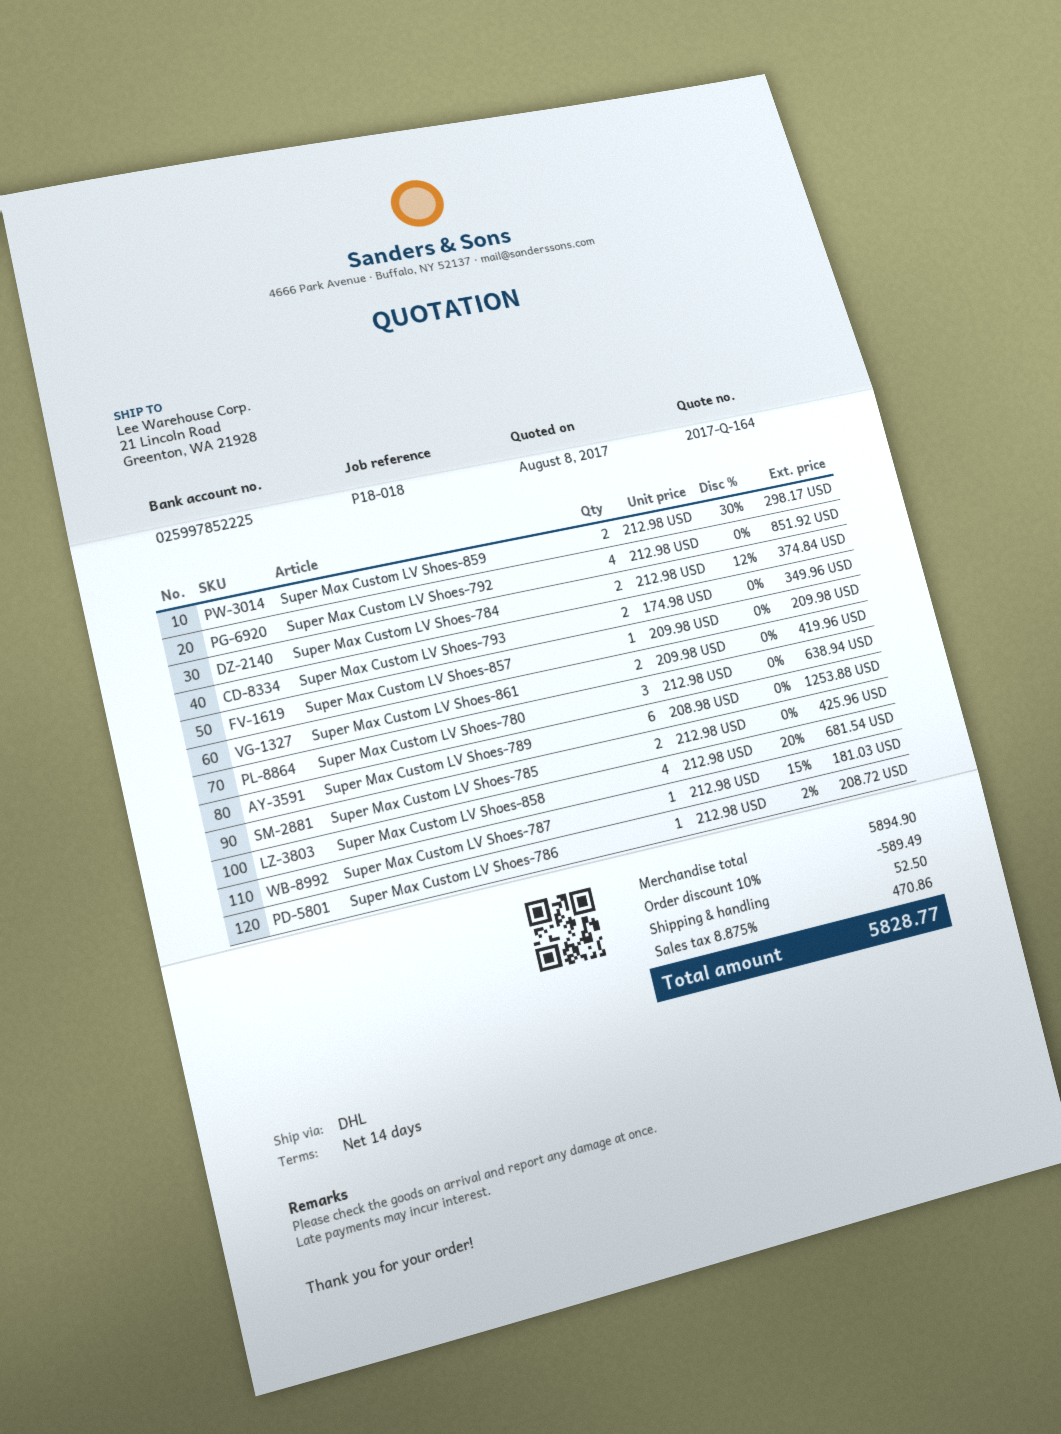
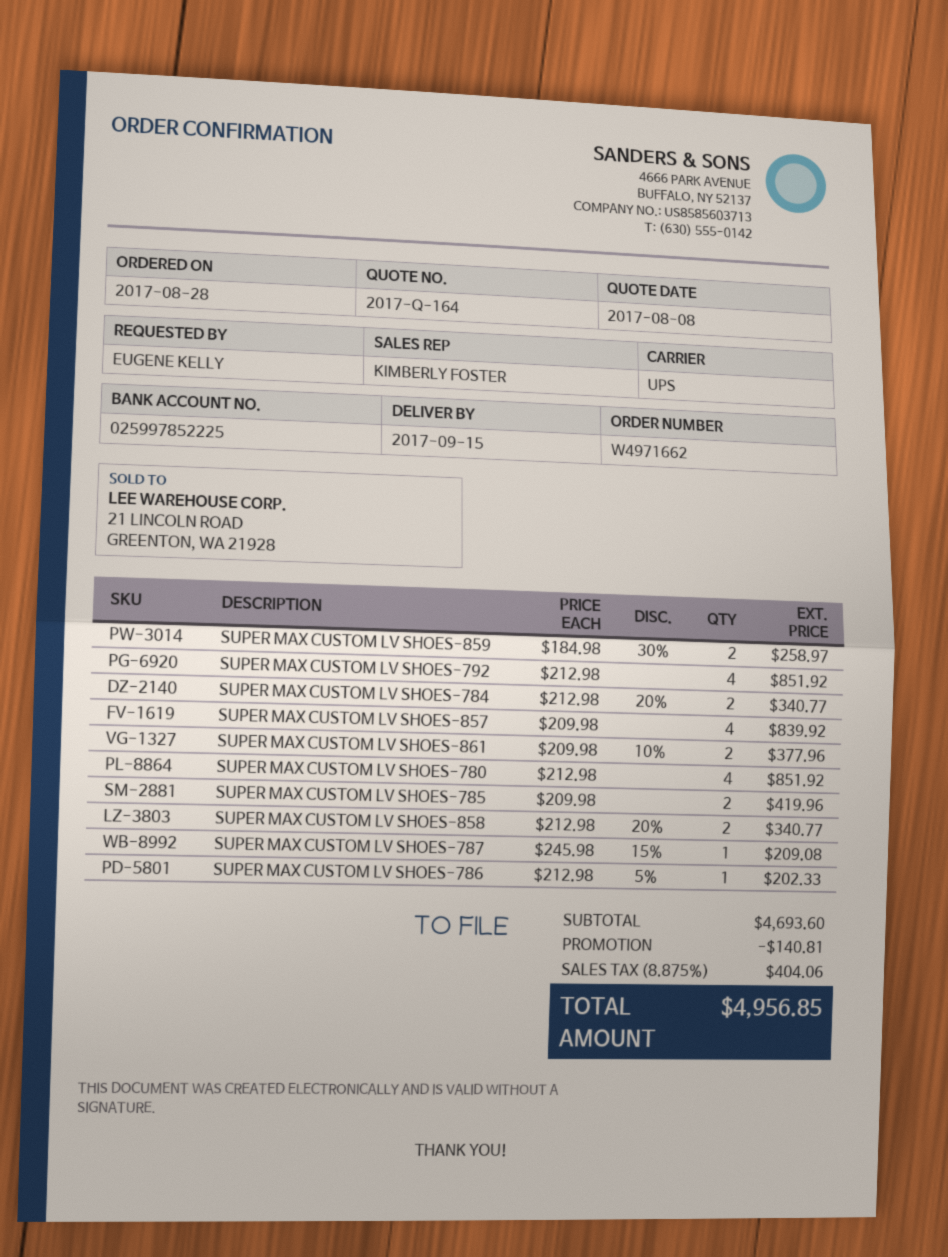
shipping method: DHL -> UPS
Super Max Custom LV Shoes-859: 2 x 212.98 - 30% = 298.17 -> 2 x 184.98 - 30% = 258.97
Super Max Custom LV Shoes-784: 2 x 212.98 - 12% = 374.84 -> 2 x 212.98 - 20% = 340.77
Super Max Custom LV Shoes-793: 2 x 174.98 = 349.96 -> none
Super Max Custom LV Shoes-857: 1 x 209.98 = 209.98 -> 4 x 209.98 = 839.92
Super Max Custom LV Shoes-861: 2 x 209.98 = 419.96 -> 2 x 209.98 - 10% = 377.96
Super Max Custom LV Shoes-780: 3 x 212.98 = 638.94 -> 4 x 212.98 = 851.92
Super Max Custom LV Shoes-789: 6 x 208.98 = 1253.88 -> none
Super Max Custom LV Shoes-785: 2 x 212.98 = 425.96 -> 2 x 209.98 = 419.96
Super Max Custom LV Shoes-858: 4 x 212.98 - 20% = 681.54 -> 2 x 212.98 - 20% = 340.77
Super Max Custom LV Shoes-787: 1 x 212.98 - 15% = 181.03 -> 1 x 245.98 - 15% = 209.08
Super Max Custom LV Shoes-786: 1 x 212.98 - 2% = 208.72 -> 1 x 212.98 - 5% = 202.33
subtotal: 5894.90 -> 4693.60
discount: 589.49 -> 140.81
shipping: 52.50 -> none
tax: 8.875% = 470.86 -> 8.875% = 404.06
total: 5828.77 -> 4956.85

